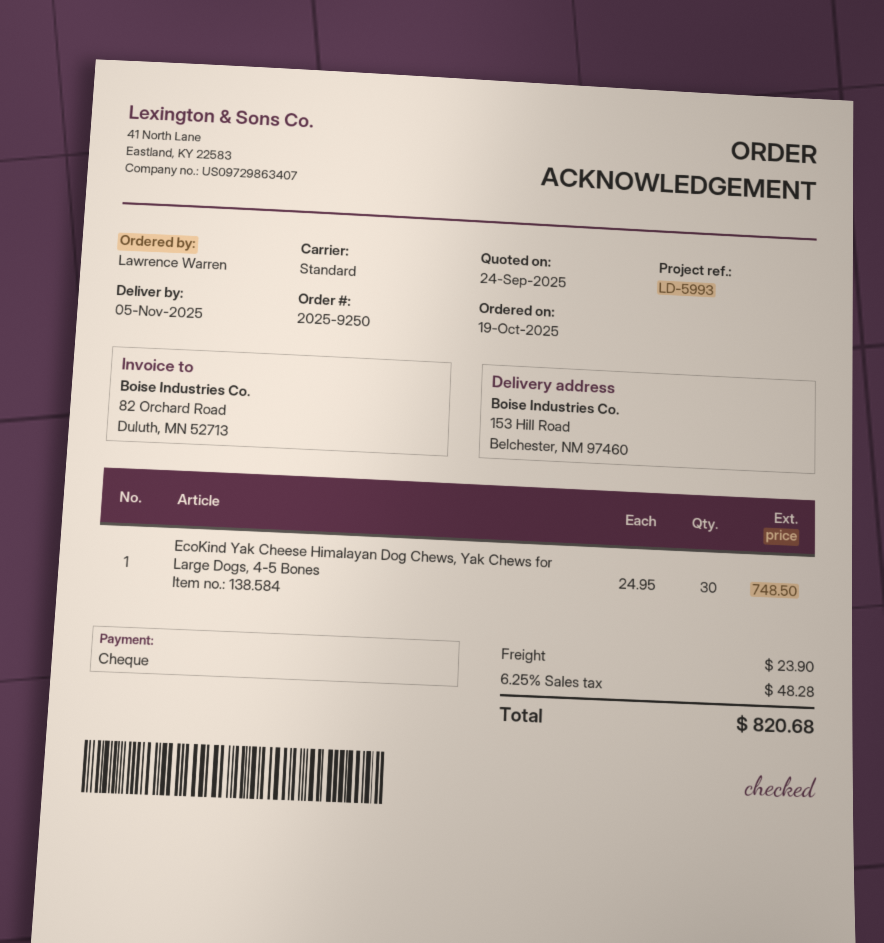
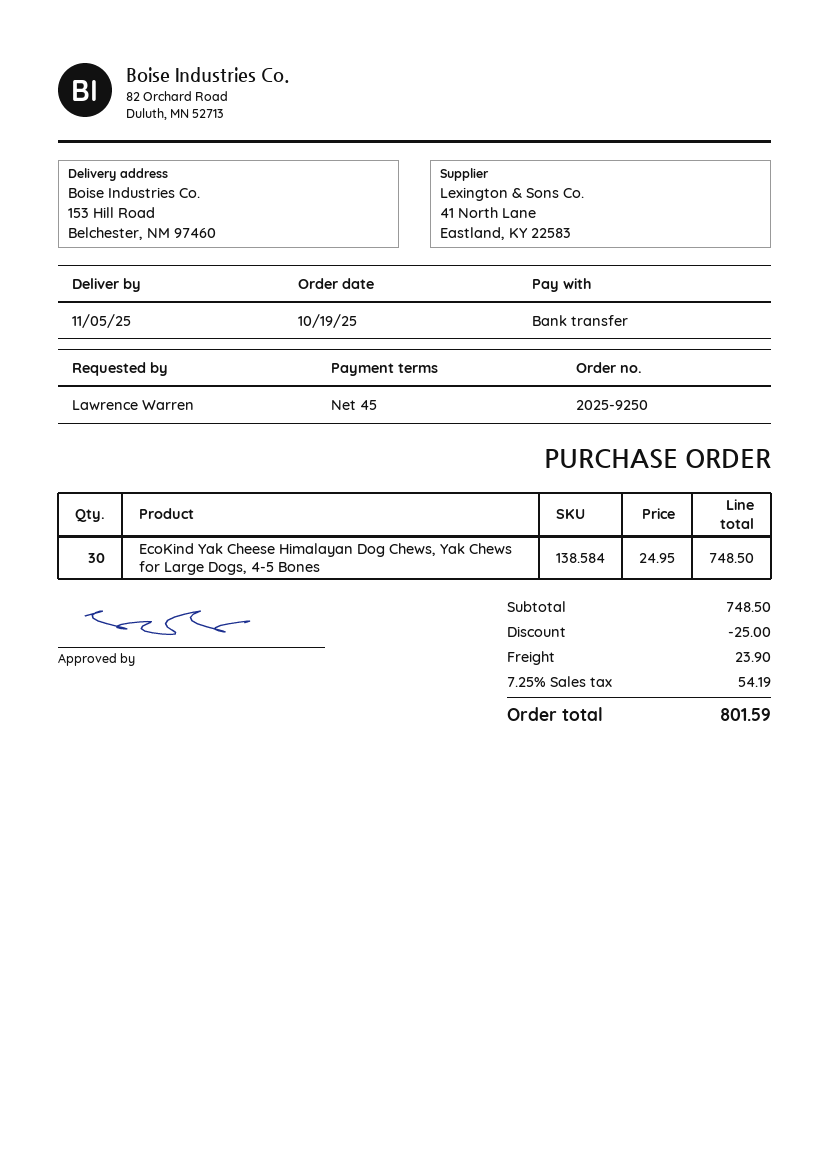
payment method: cheque -> bank transfer
discount: none -> 25.00
tax: 6.25% = 48.28 -> 7.25% = 54.19
total: 820.68 -> 801.59

